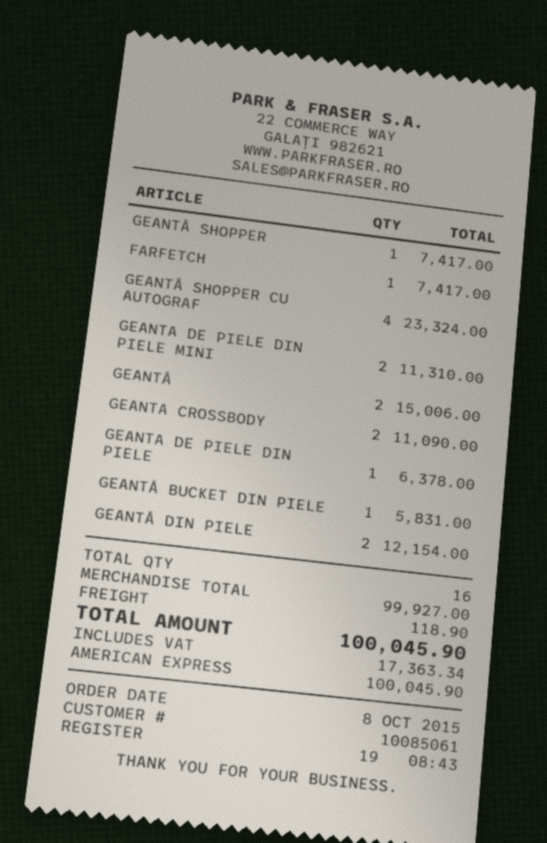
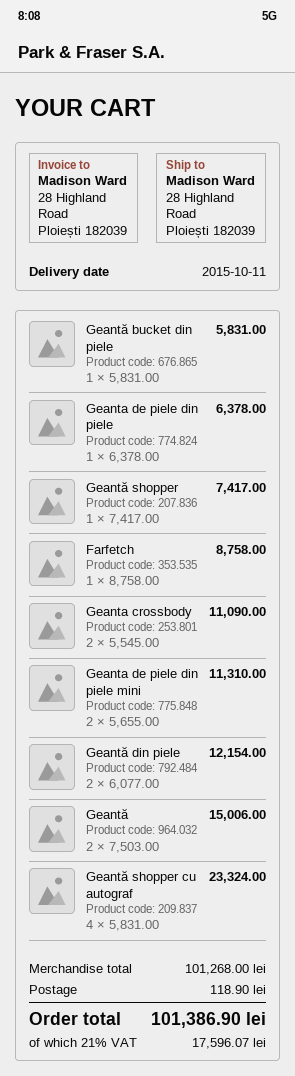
FARFETCH: 1 for 7417.00 -> 1 for 8758.00
subtotal: 99927.00 -> 101268.00
tax: 17363.34 -> 17596.07
total: 100045.90 -> 101386.90

